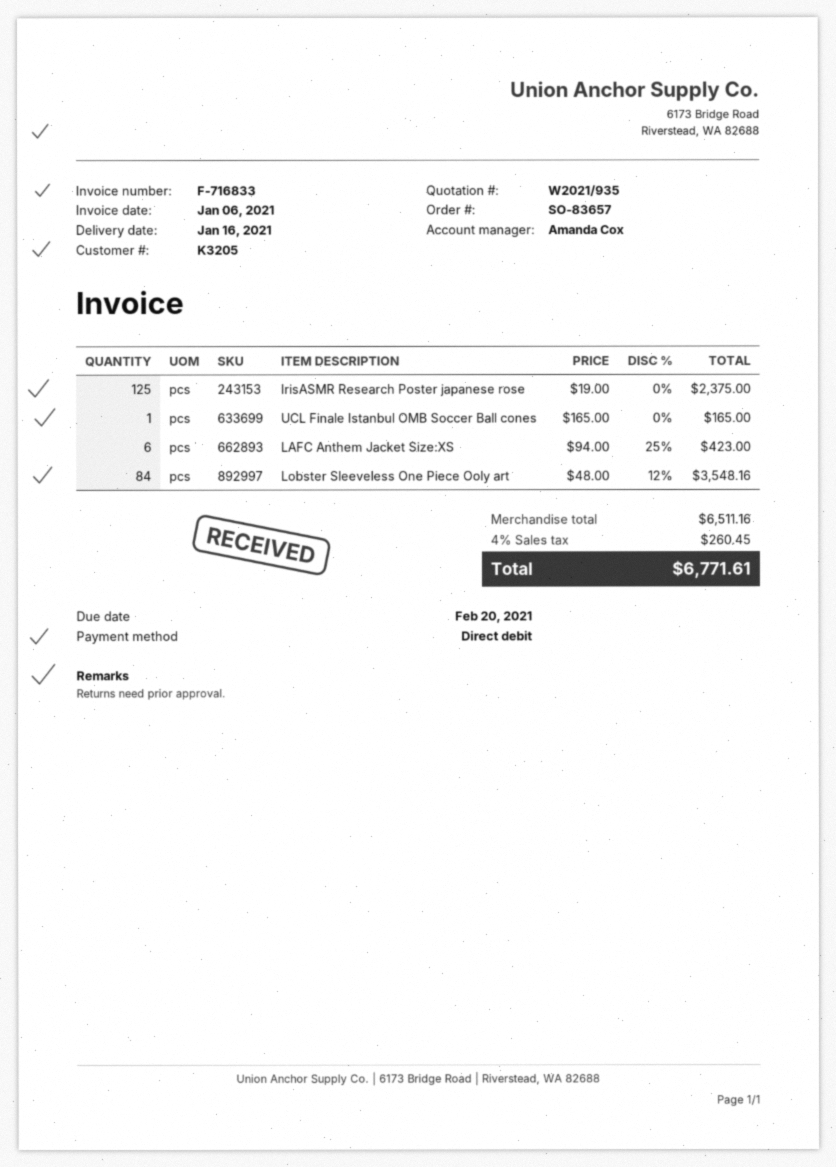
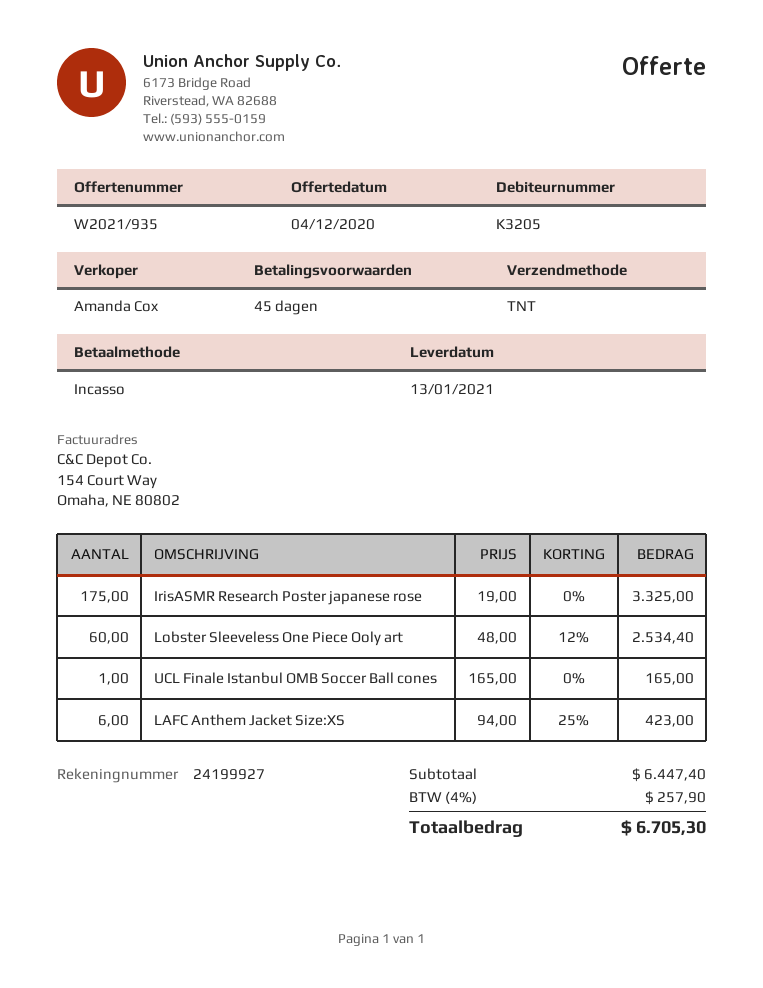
delivery date: 2021-01-16 -> 2021-01-13
IrisASMR Research Poster japanese rose: 125 x 19.00 = 2375.00 -> 175 x 19.00 = 3325.00
Lobster Sleeveless One Piece Ooly art: 84 x 48.00 - 12% = 3548.16 -> 60 x 48.00 - 12% = 2534.40
subtotal: 6511.16 -> 6447.40
tax: 4% = 260.45 -> 4% = 257.90
total: 6771.61 -> 6705.30

